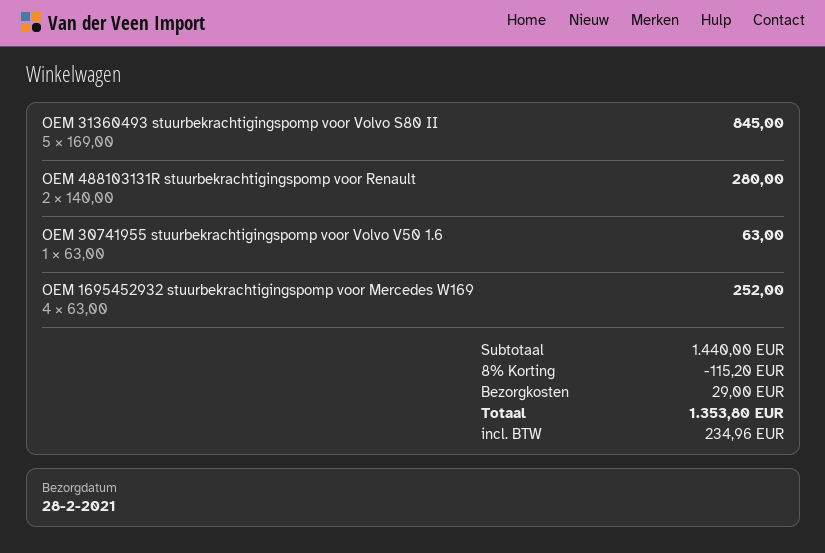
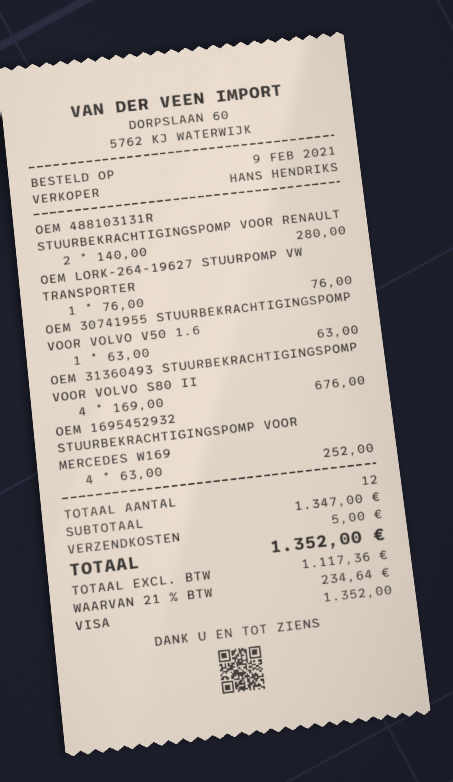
OEM 31360493 stuurbekrachtigingspomp voor Volvo S80 II: 5 x 169.00 = 845.00 -> 4 x 169.00 = 676.00
OEM LORK-264-19627 STUURPOMP VW TRANSPORTER: none -> 1 x 76.00 = 76.00
subtotal: 1440.00 -> 1347.00
discount: 8% = 115.20 -> none
shipping: 29.00 -> 5.00
tax: 234.96 -> 234.64
total: 1353.80 -> 1352.00

